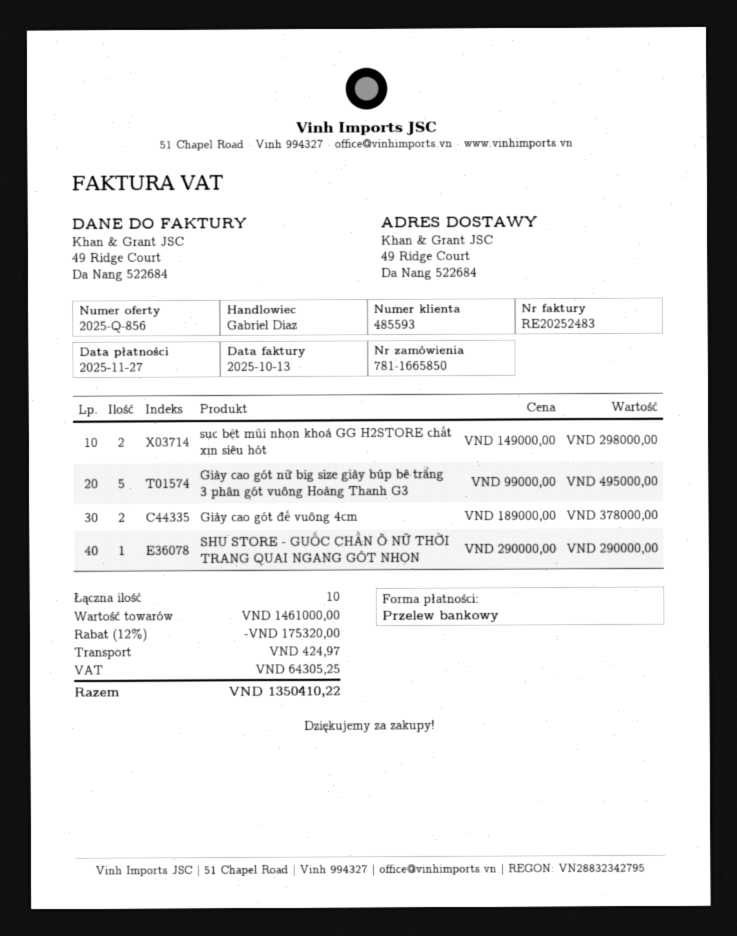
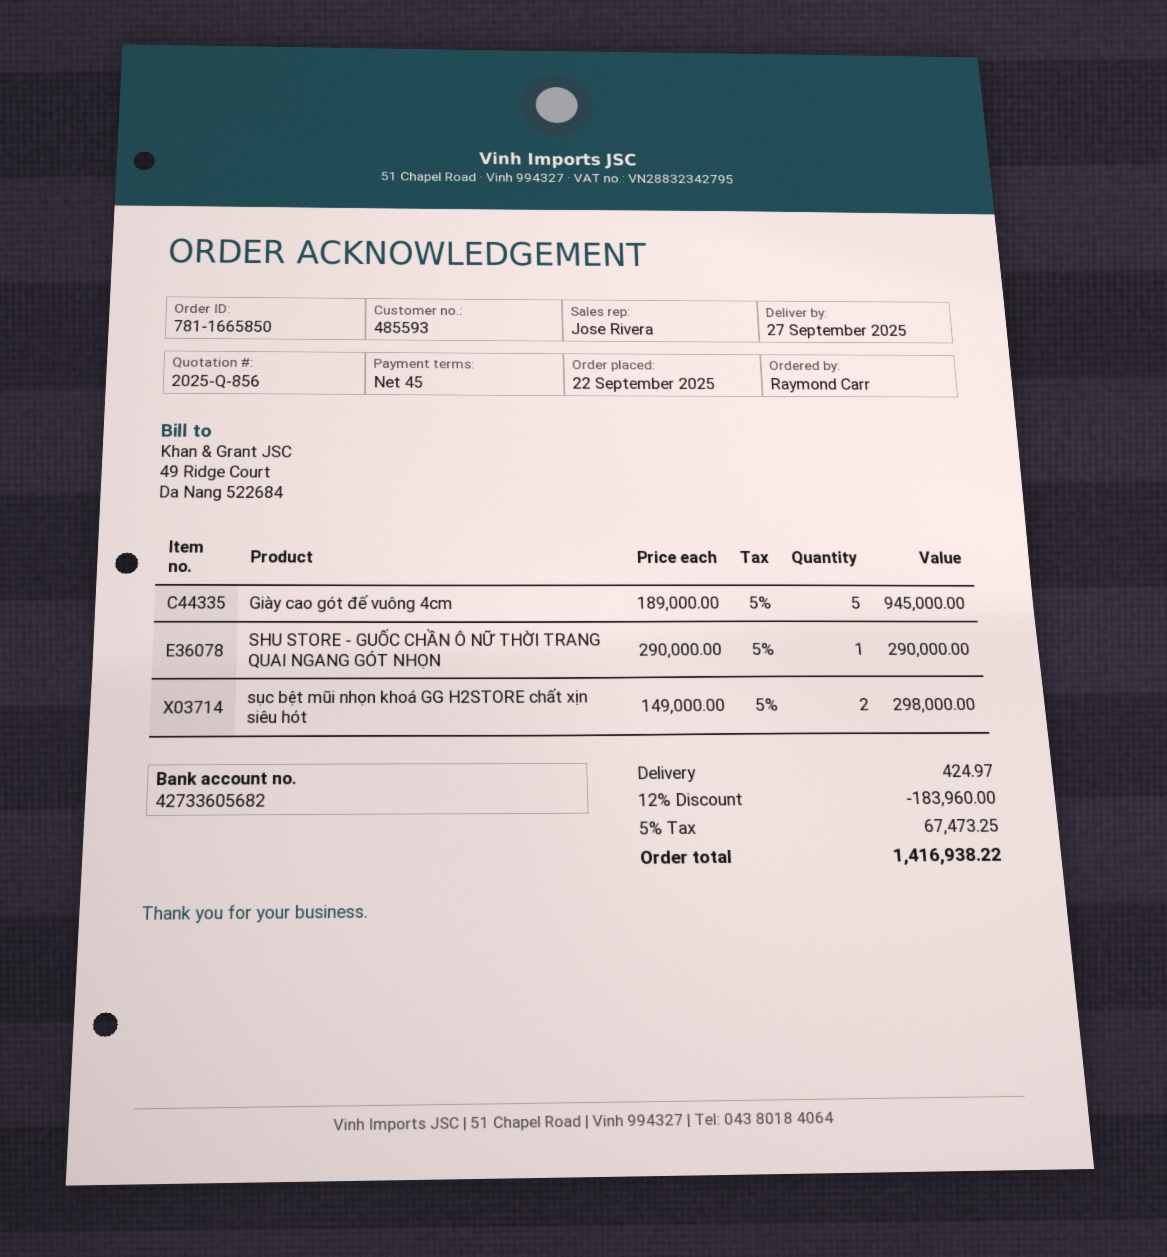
sales rep: Gabriel Diaz -> Jose Rivera
Giày cao gót nữ big size giày búp bê trắng 3 phân gót vuông Hoàng Thanh G3: 5 x 99000.00 = 495000.00 -> none
Giày cao gót đế vuông 4cm: 2 x 189000.00 = 378000.00 -> 5 x 189000.00 = 945000.00
discount: 12% = 175320.00 -> 12% = 183960.00
tax: 64305.25 -> 67473.25
total: 1350410.22 -> 1416938.22

